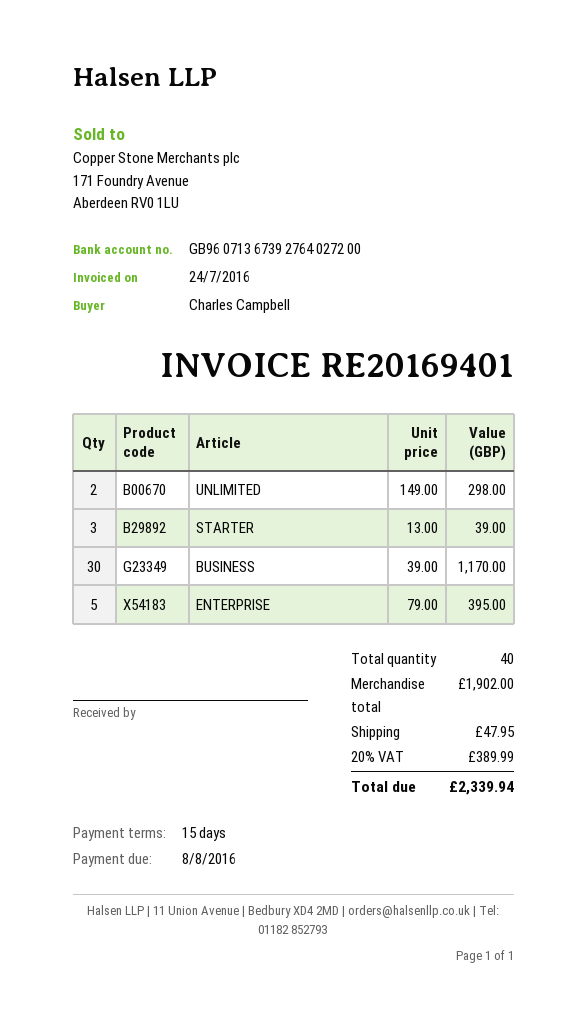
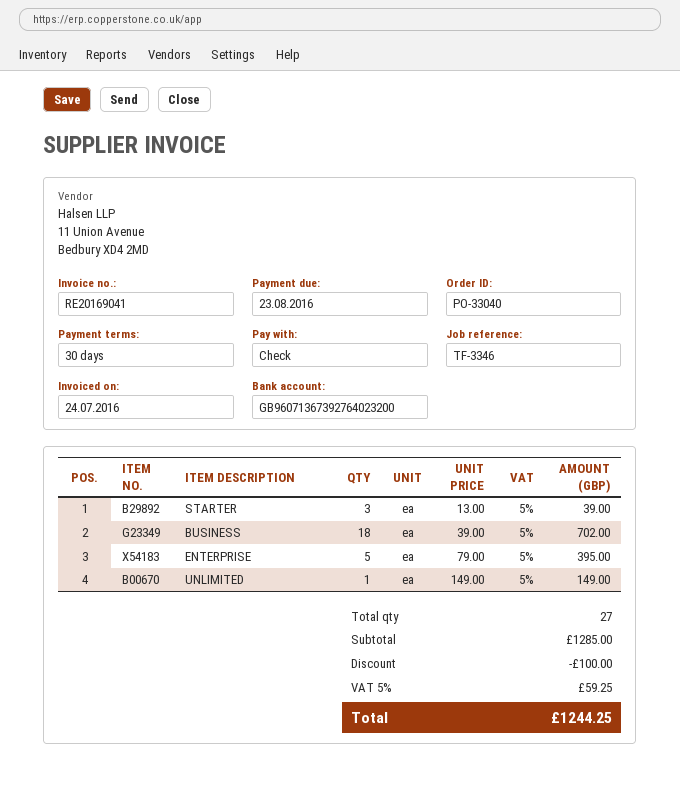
invoice number: RE20169401 -> RE20169041
payment terms: 15 days -> 30 days
due date: 2016-08-08 -> 2016-08-23
bank account: GB96071367392764027200 -> GB96071367392764023200
UNLIMITED: 2 x 149.00 = 298.00 -> 1 x 149.00 = 149.00
BUSINESS: 30 x 39.00 = 1170.00 -> 18 x 39.00 = 702.00
total quantity: 40 -> 27
subtotal: 1902.00 -> 1285.00
discount: none -> 100.00
shipping: 47.95 -> none
tax: 20% = 389.99 -> 5% = 59.25
total: 2339.94 -> 1244.25

